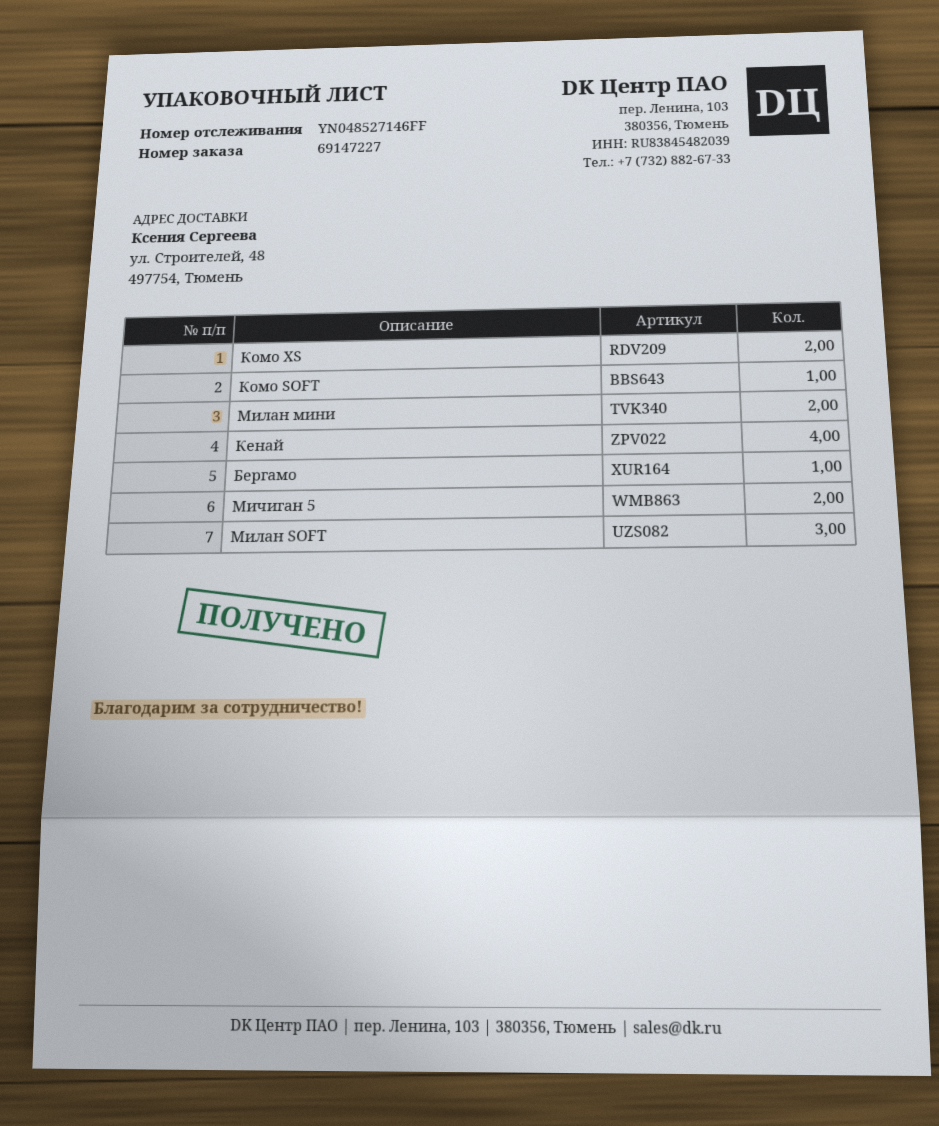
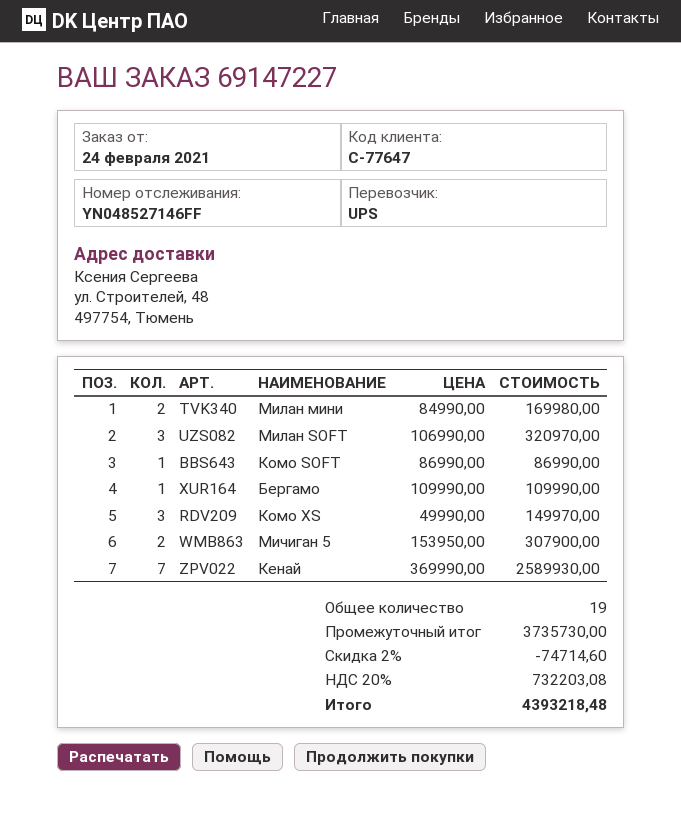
Комо XS: 2 -> 3
Кенай: 4 -> 7

